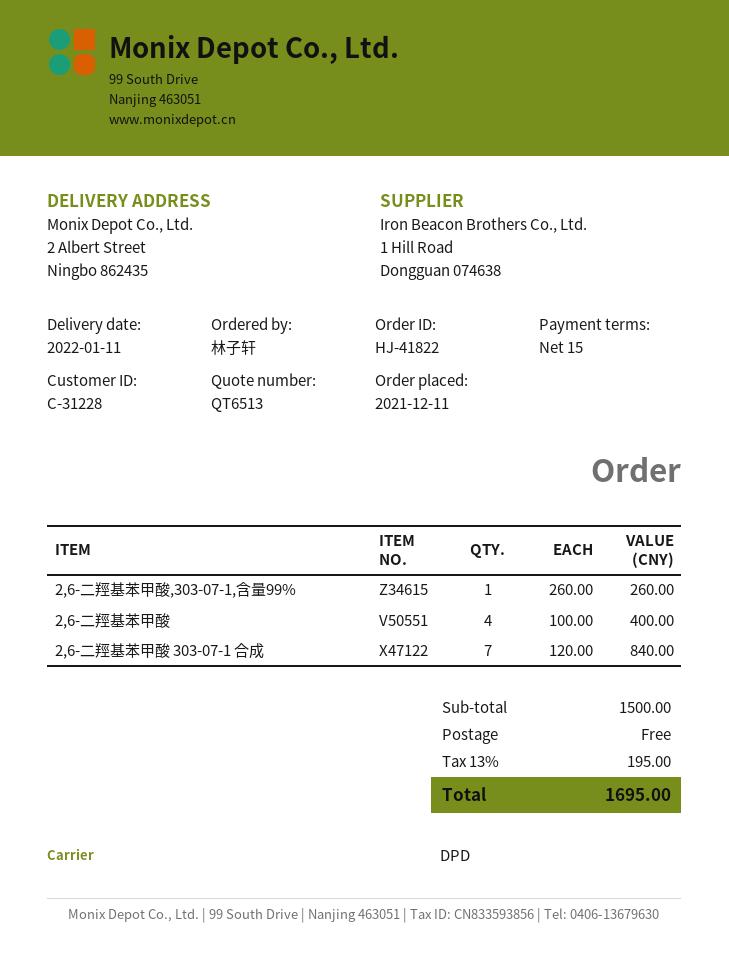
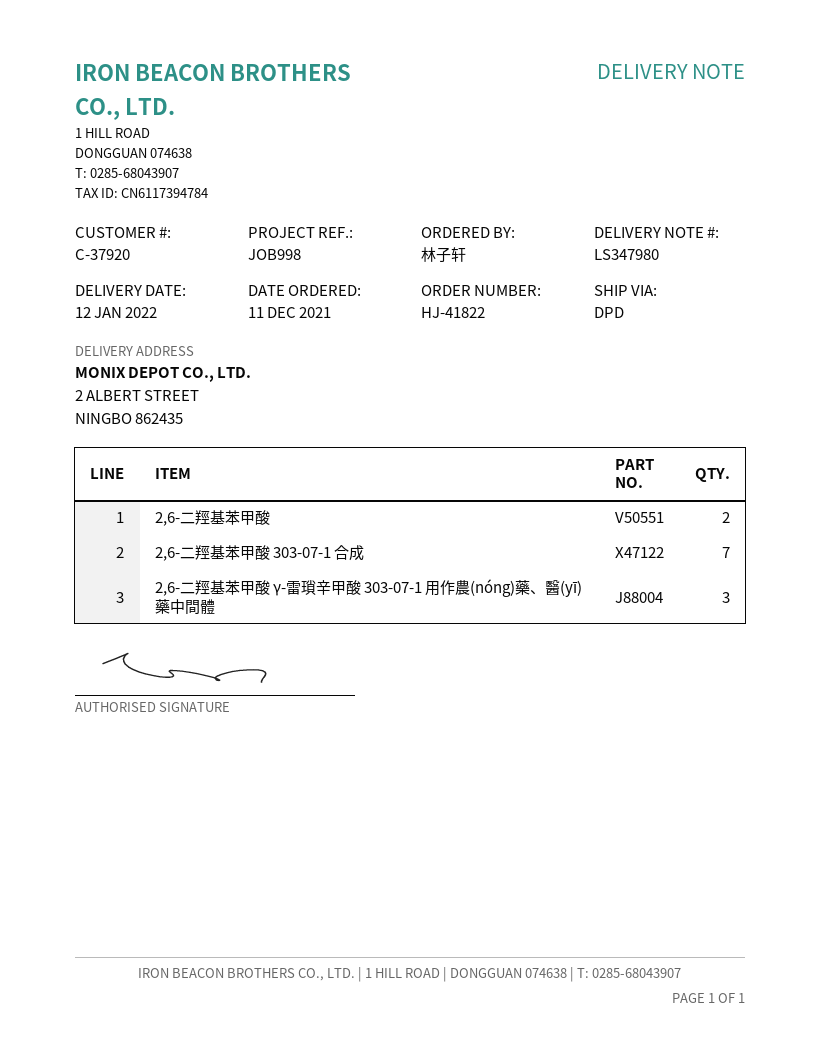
delivery date: 2022-01-11 -> 2022-01-12
customer number: C-31228 -> C-37920
2,6-二羥基苯甲酸,303-07-1,含量99%: 1 -> none
2,6-二羥基苯甲酸: 4 -> 2
2,6-二羥基苯甲酸 γ-雷瑣辛甲酸 303-07-1 用作農(nóng)藥、醫(yī)藥中間體: none -> 3

